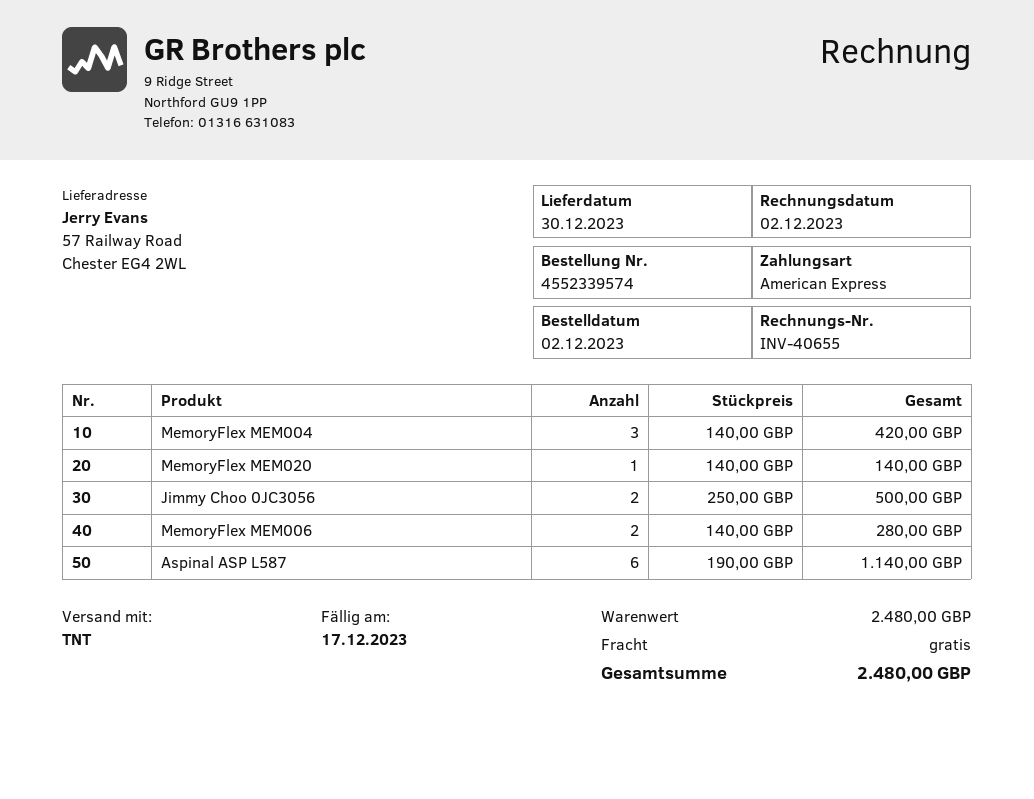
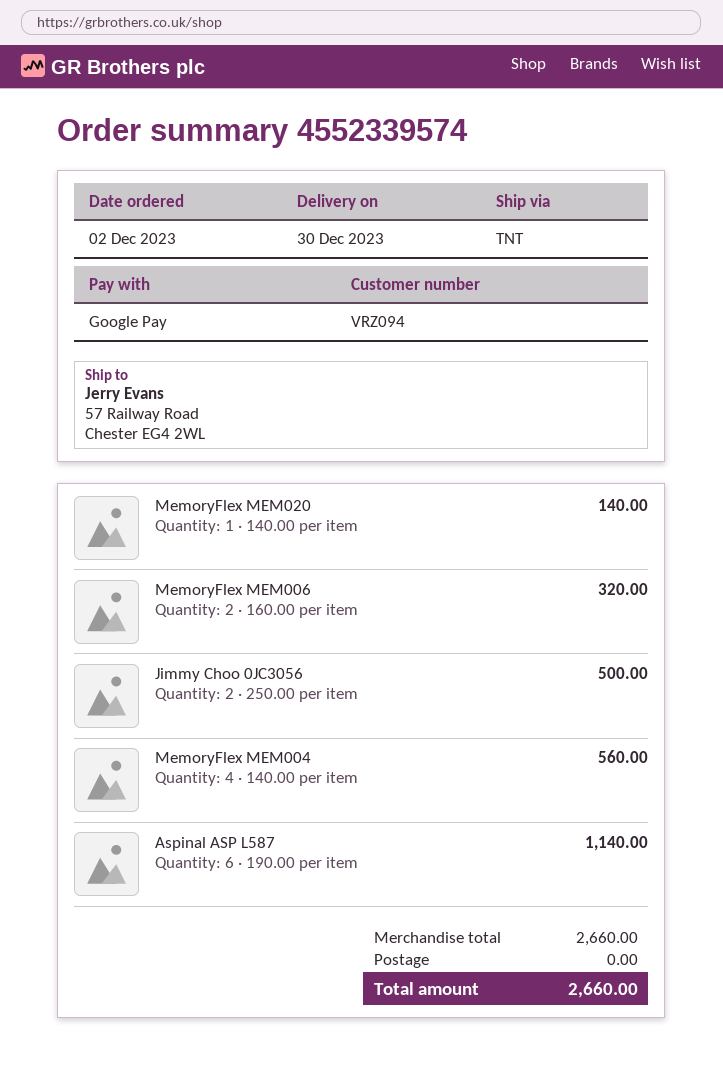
payment method: American Express -> Google Pay
MemoryFlex MEM004: 3 x 140.00 = 420.00 -> 4 x 140.00 = 560.00
MemoryFlex MEM006: 2 x 140.00 = 280.00 -> 2 x 160.00 = 320.00
subtotal: 2480.00 -> 2660.00
total: 2480.00 -> 2660.00

